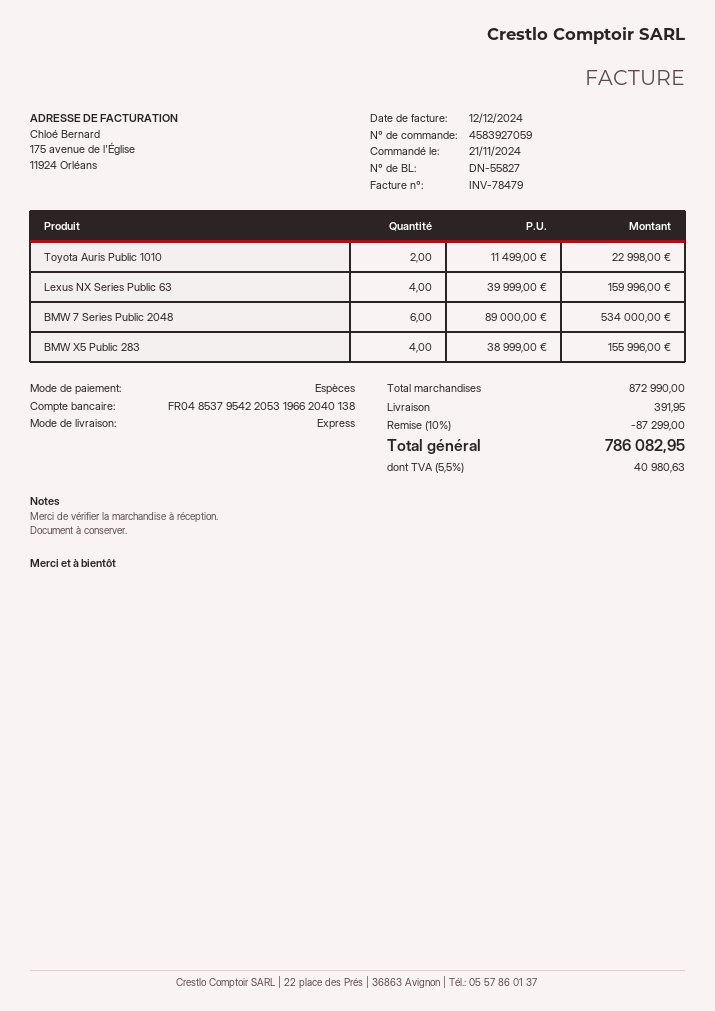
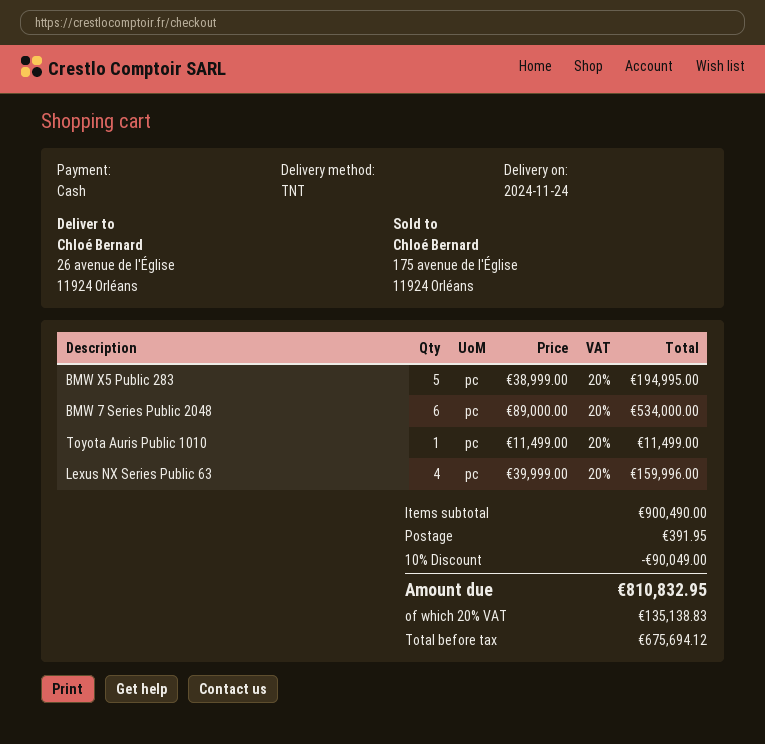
shipping method: express -> TNT
Toyota Auris Public 1010: 2 x 11499.00 = 22998.00 -> 1 x 11499.00 = 11499.00
BMW X5 Public 283: 4 x 38999.00 = 155996.00 -> 5 x 38999.00 = 194995.00
subtotal: 872990.00 -> 900490.00
discount: 10% = 87299.00 -> 10% = 90049.00
tax: 5.5% = 40980.63 -> 20% = 135138.83
total: 786082.95 -> 810832.95

